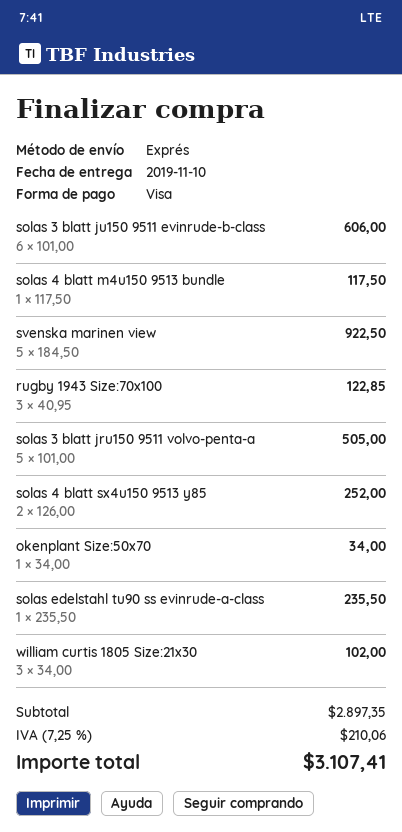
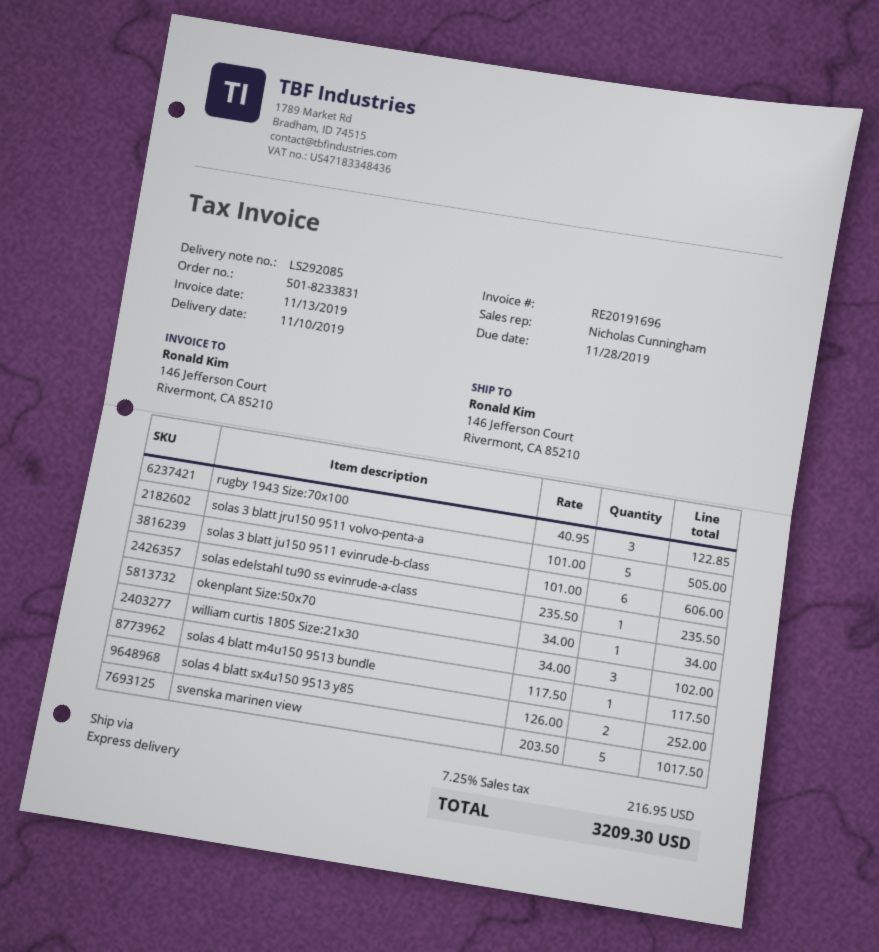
svenska marinen view: 5 x 184.50 = 922.50 -> 5 x 203.50 = 1017.50
tax: 7.25% = 210.06 -> 7.25% = 216.95
total: 3107.41 -> 3209.30

